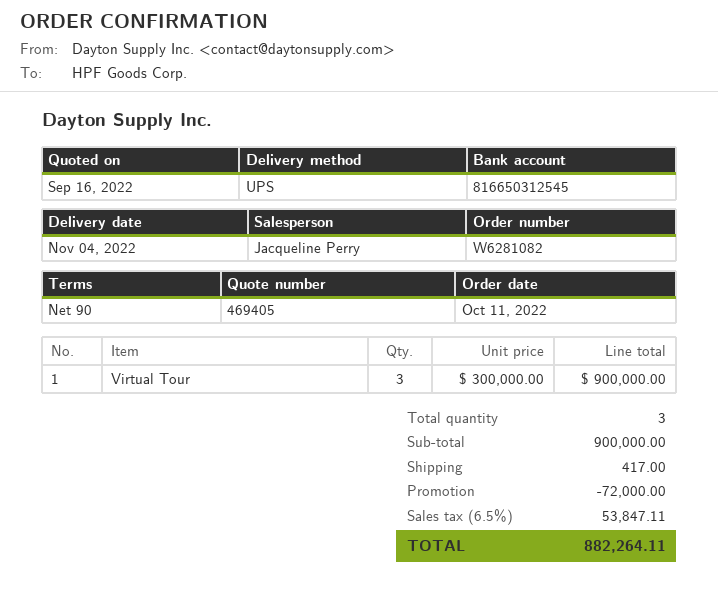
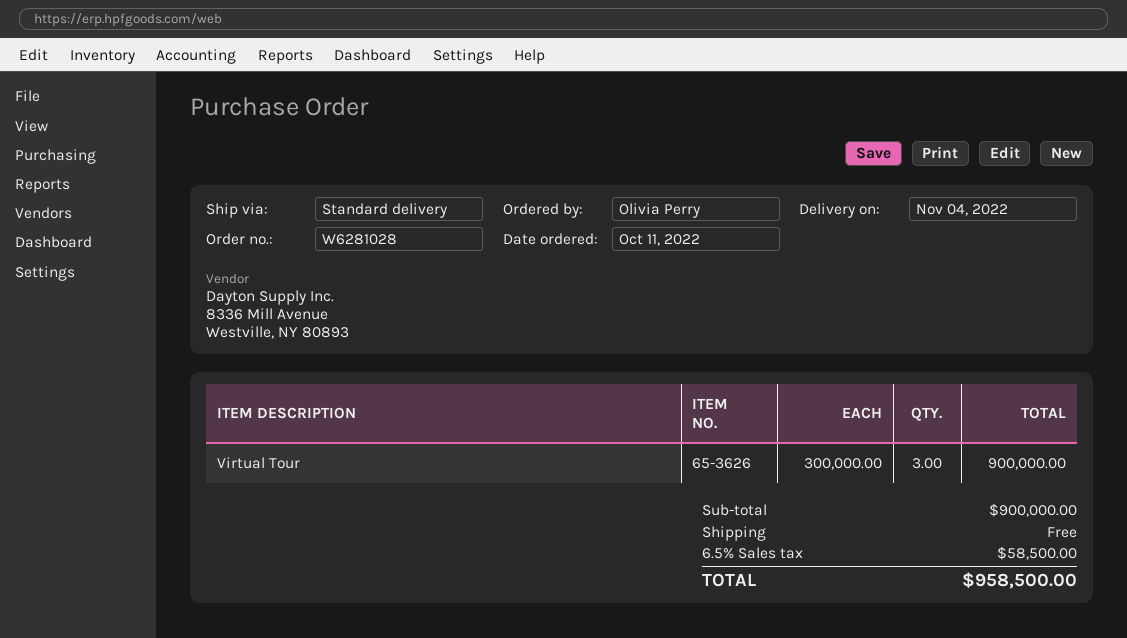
order number: W6281082 -> W6281028
shipping method: UPS -> standard
discount: 72000.00 -> none
shipping: 417.00 -> 0.00
tax: 6.5% = 53847.11 -> 6.5% = 58500.00
total: 882264.11 -> 958500.00

